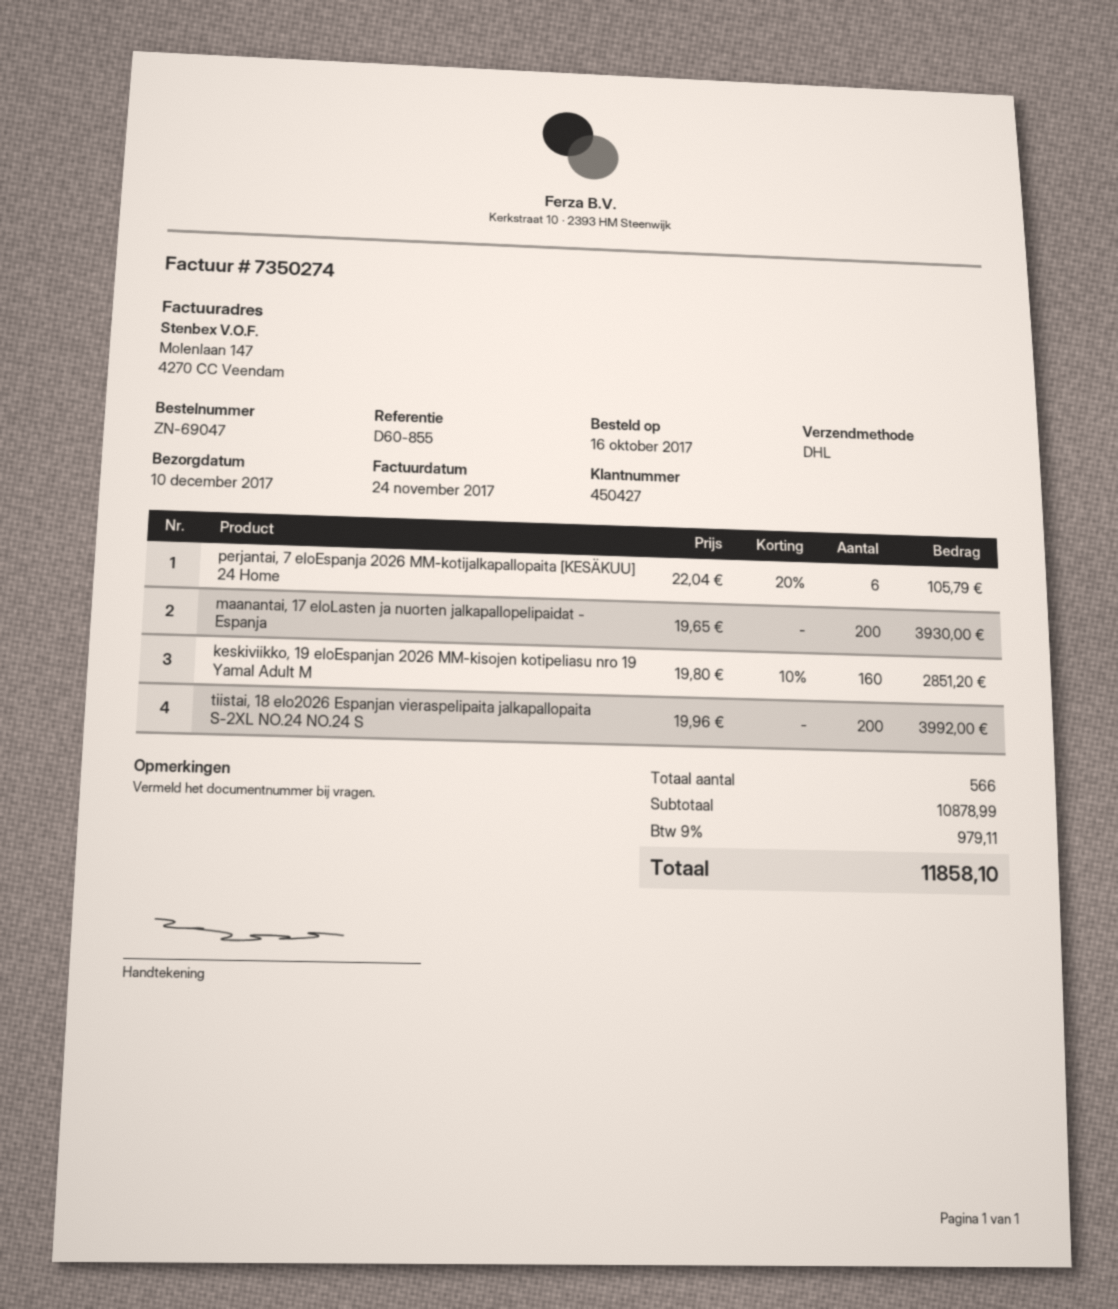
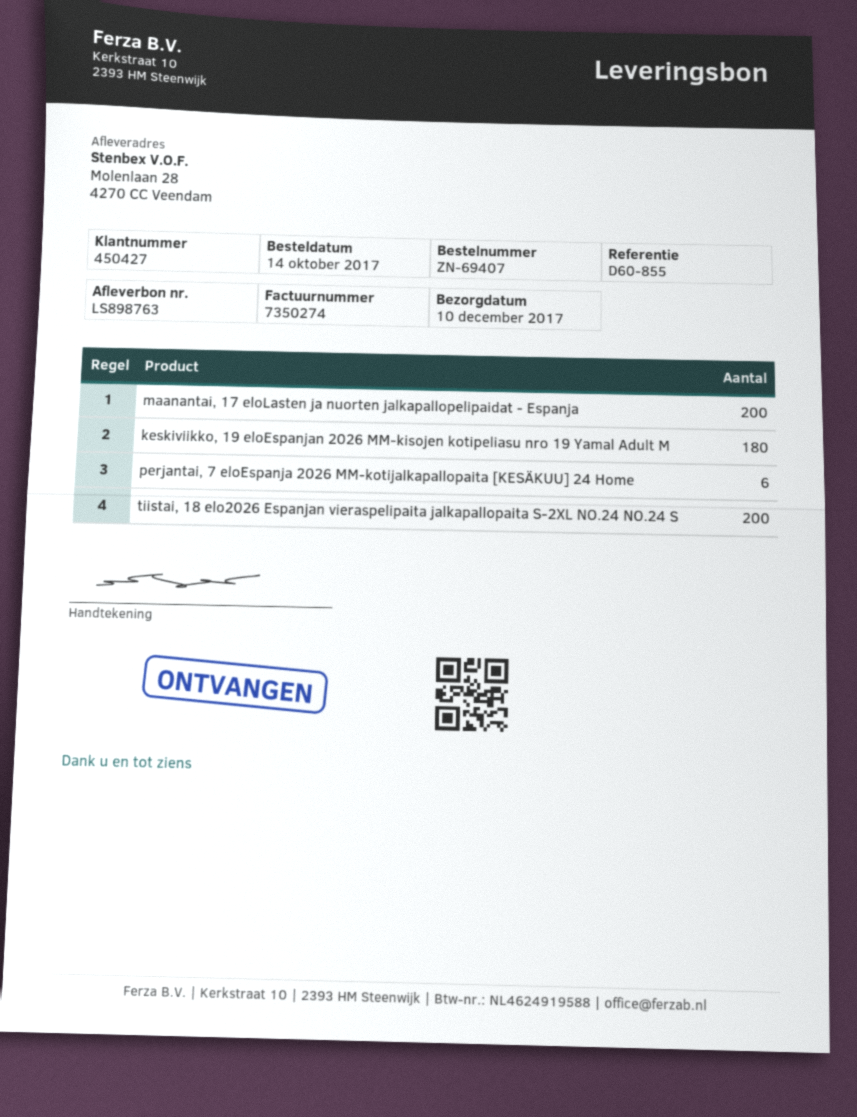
order number: ZN-69047 -> ZN-69407
order date: 2017-10-16 -> 2017-10-14
keskiviikko, 19 eloEspanjan 2026 MM-kisojen kotipeliasu nro 19 Yamal Adult M: 160 -> 180

